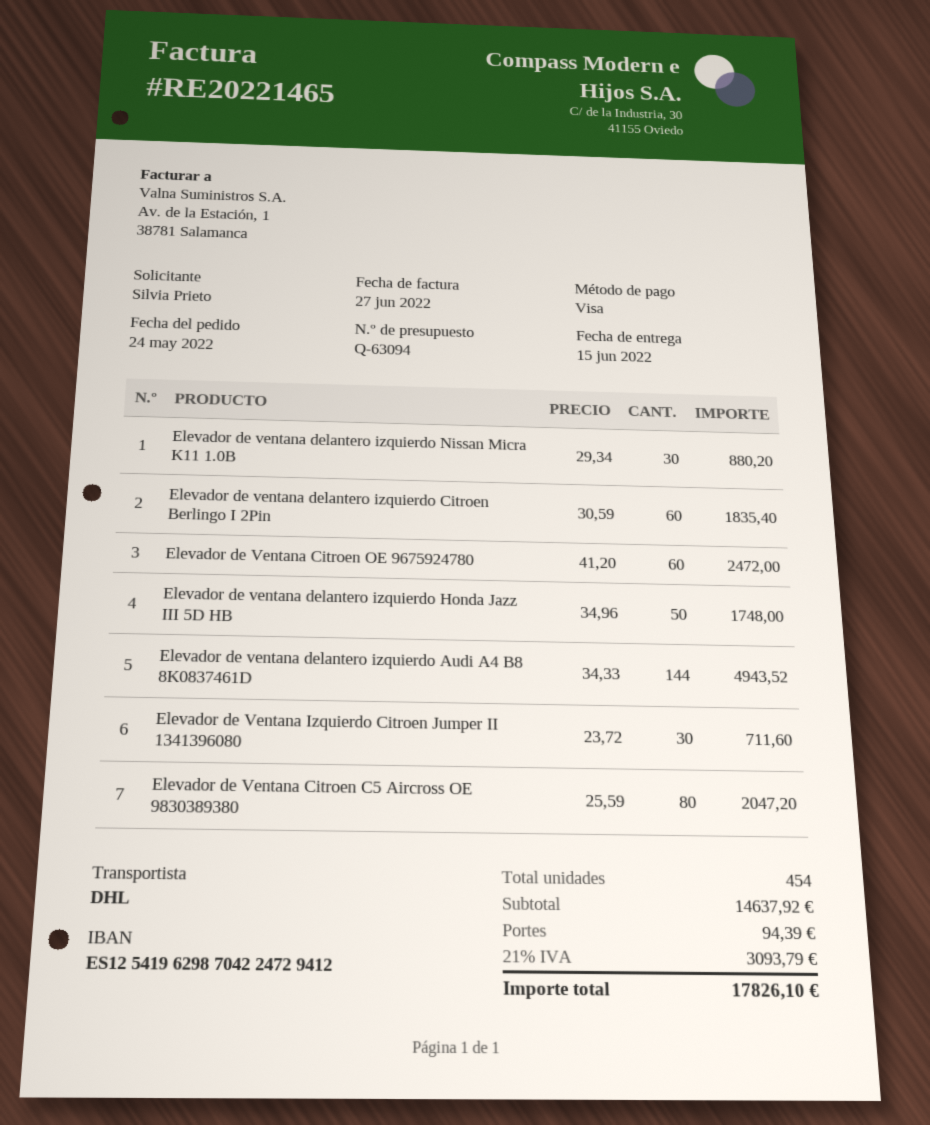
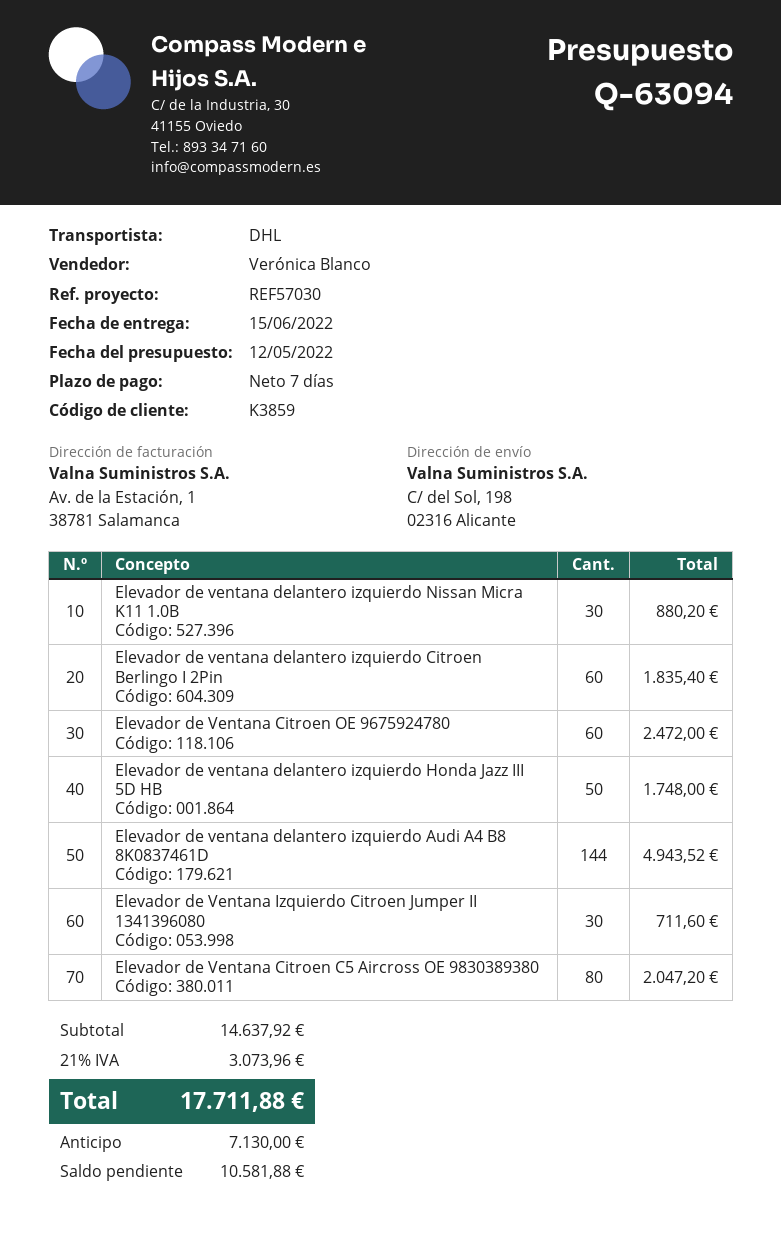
shipping: 94.39 -> none
tax: 21% = 3093.79 -> 21% = 3073.96
total: 17826.10 -> 17711.88

